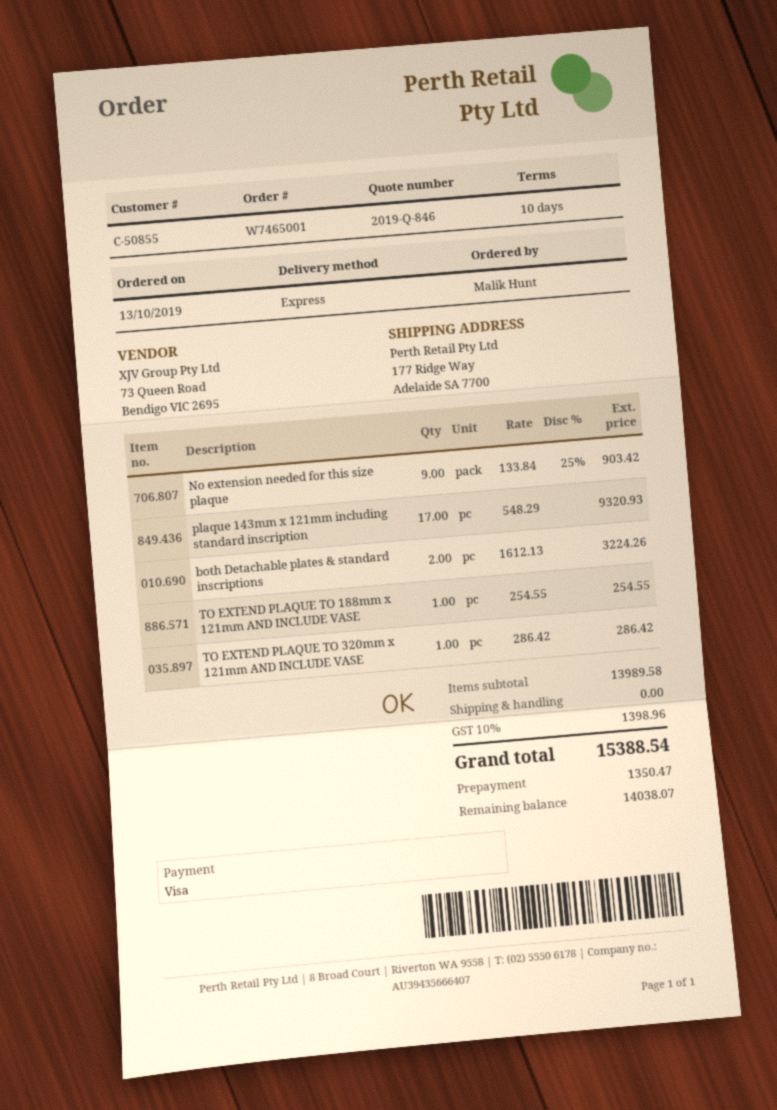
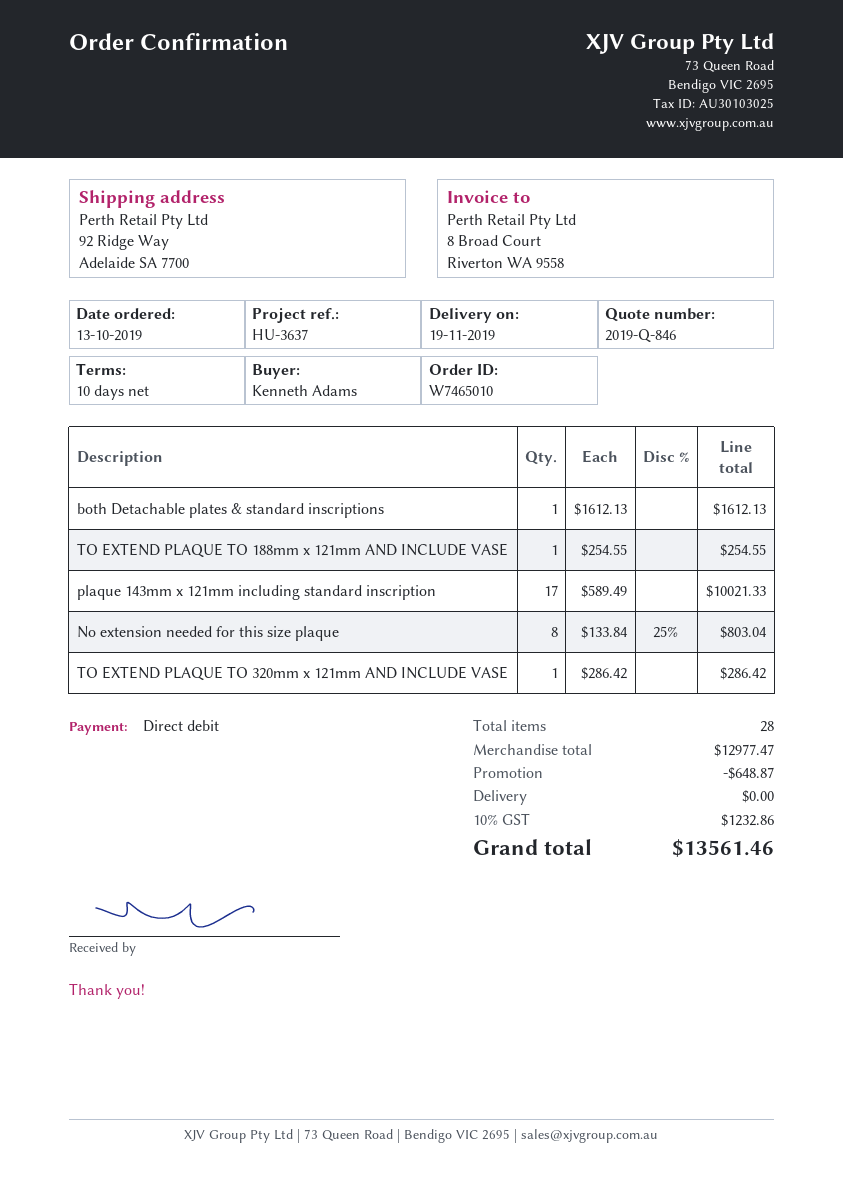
order number: W7465001 -> W7465010
ordered by: Malik Hunt -> Kenneth Adams
payment method: Visa -> direct debit
ship to: 177 Ridge Way, Adelaide SA 7700 -> 92 Ridge Way, Adelaide SA 7700
No extension needed for this size plaque: 9 x 133.84 - 25% = 903.42 -> 8 x 133.84 - 25% = 803.04
plaque 143mm x 121mm including standard inscription: 17 x 548.29 = 9320.93 -> 17 x 589.49 = 10021.33
both Detachable plates & standard inscriptions: 2 x 1612.13 = 3224.26 -> 1 x 1612.13 = 1612.13
subtotal: 13989.58 -> 12977.47
discount: none -> 648.87
tax: 10% = 1398.96 -> 10% = 1232.86
total: 15388.54 -> 13561.46

